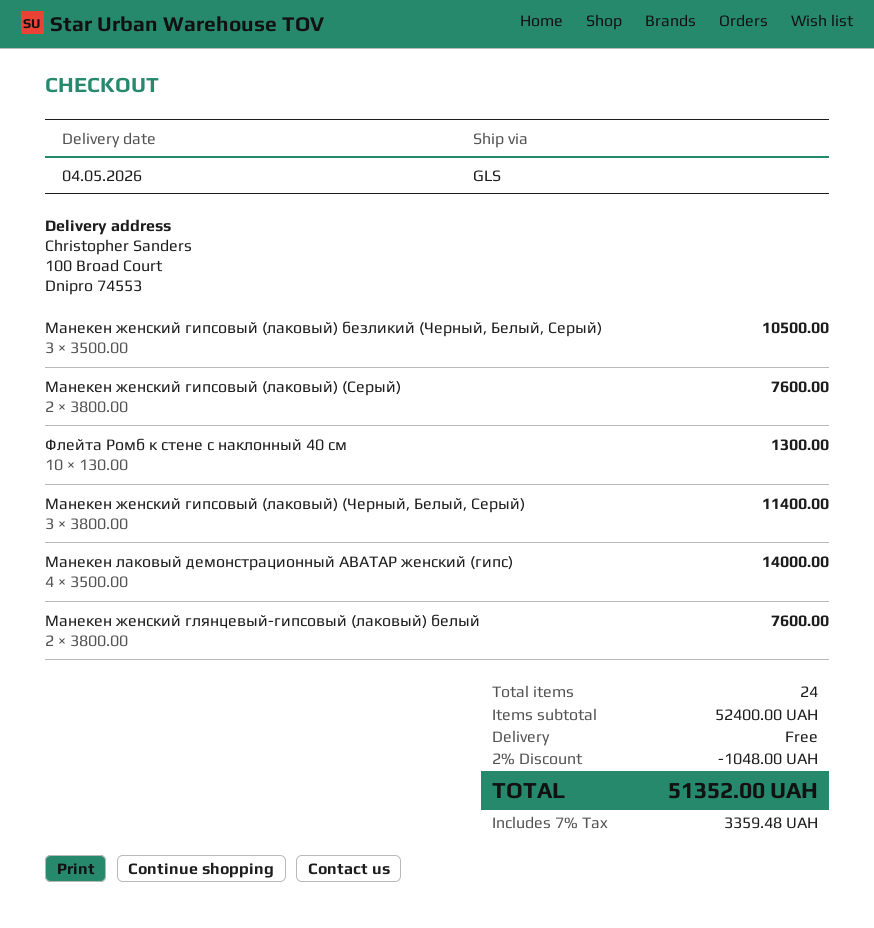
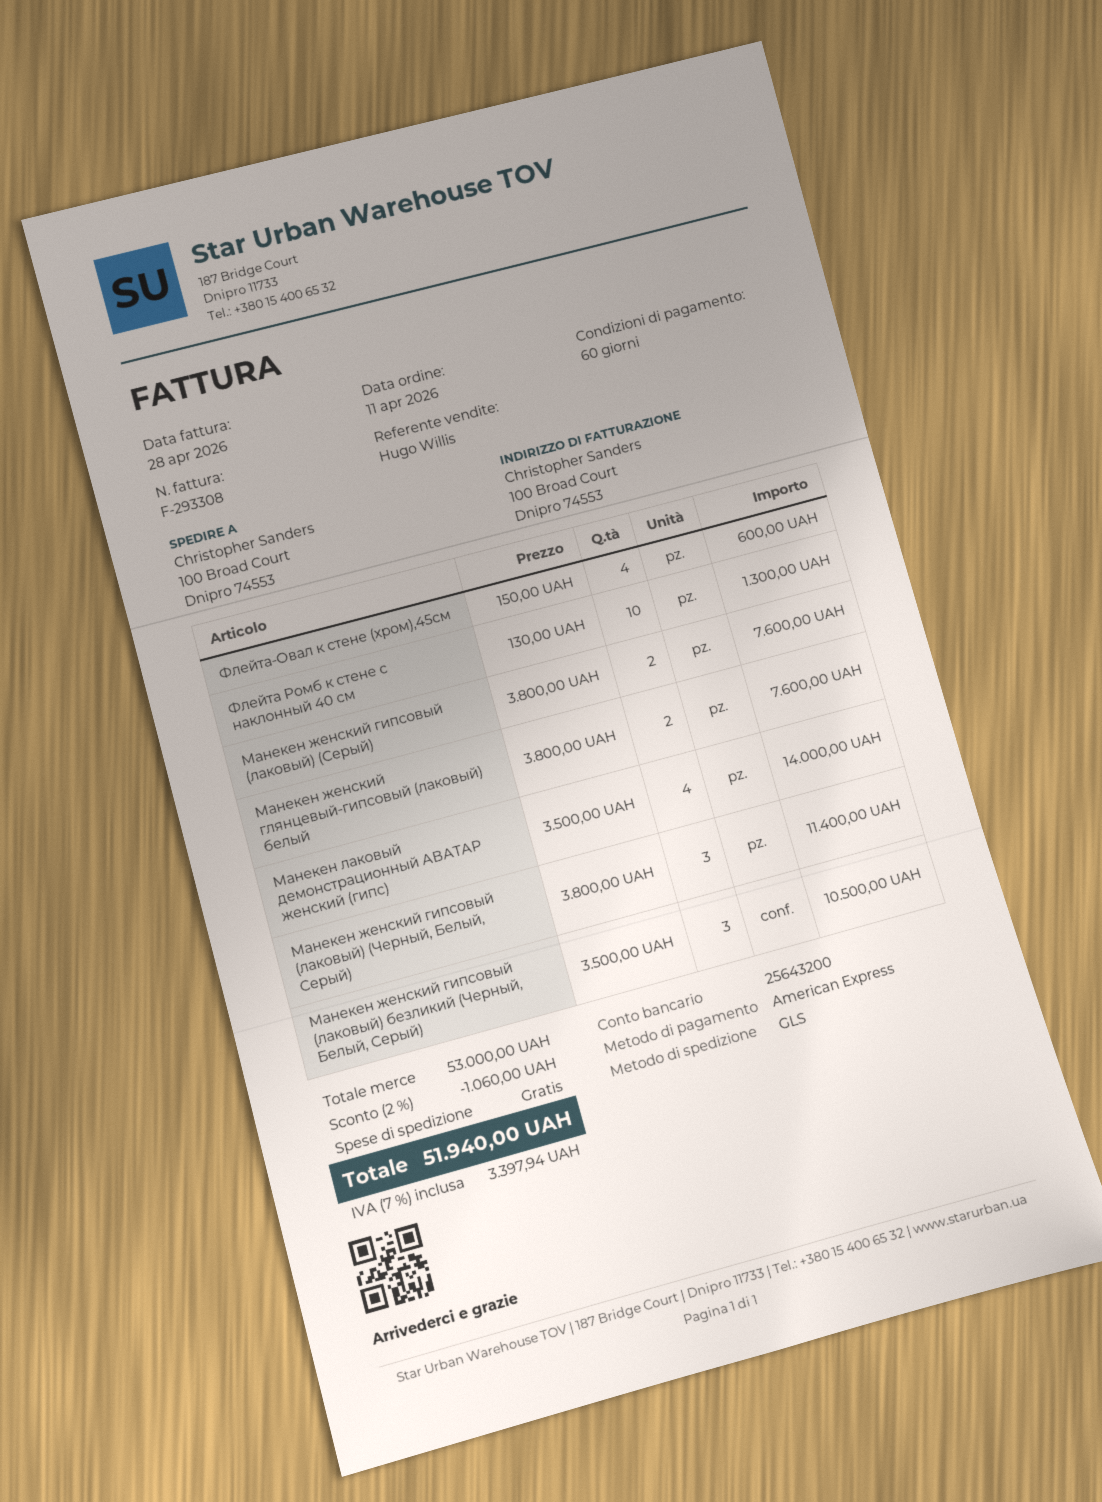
Флейта-Овал к стене (хром),45см: none -> 4 x 150.00 = 600.00
subtotal: 52400.00 -> 53000.00
discount: 2% = 1048.00 -> 2% = 1060.00
tax: 7% = 3359.48 -> 7% = 3397.94
total: 51352.00 -> 51940.00

